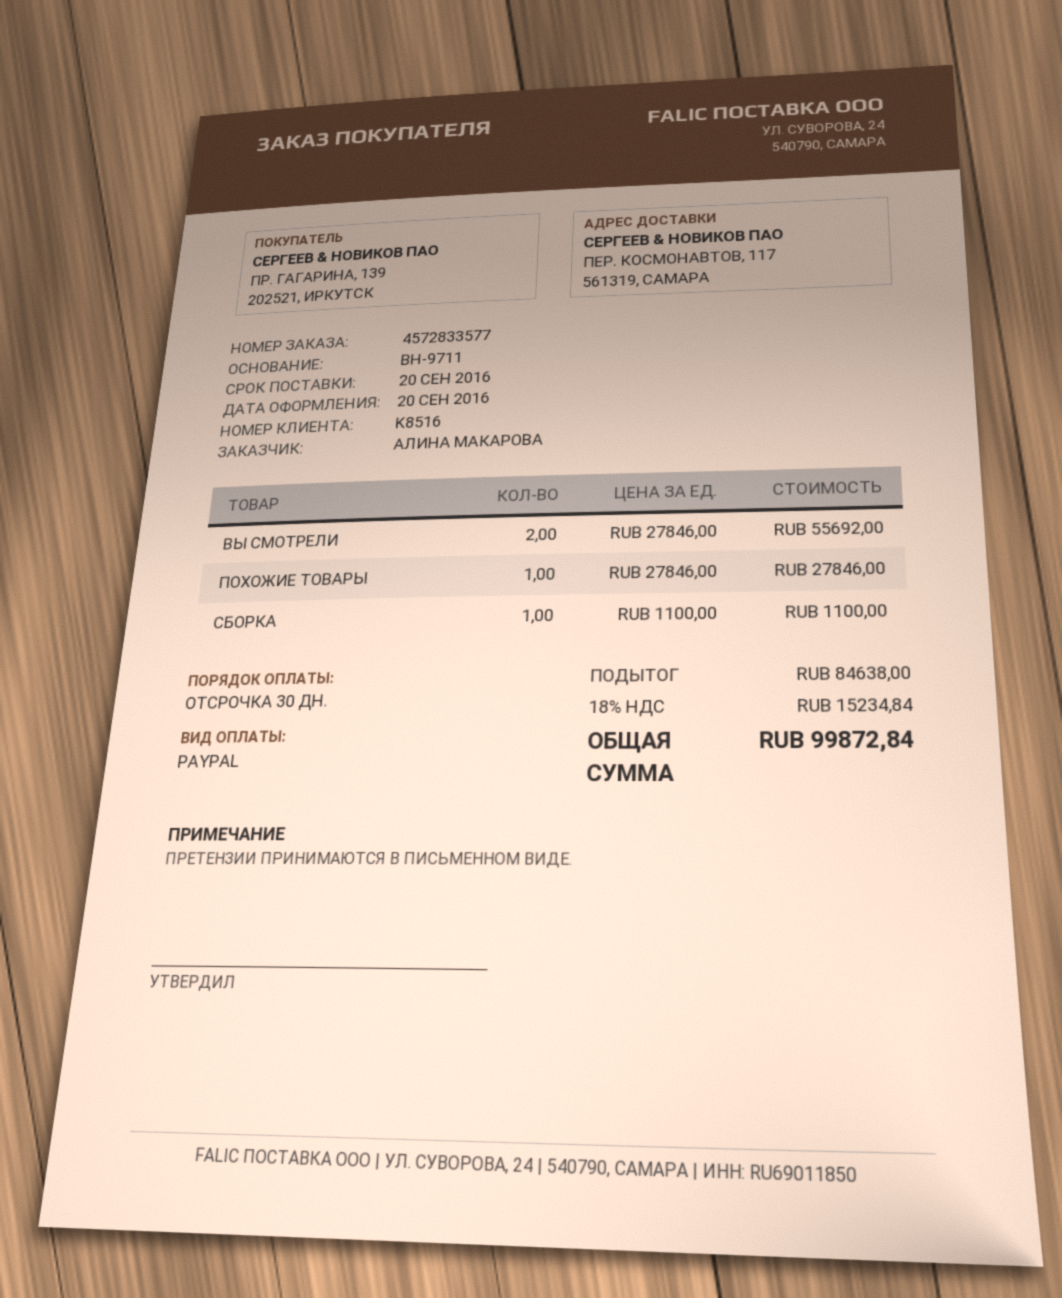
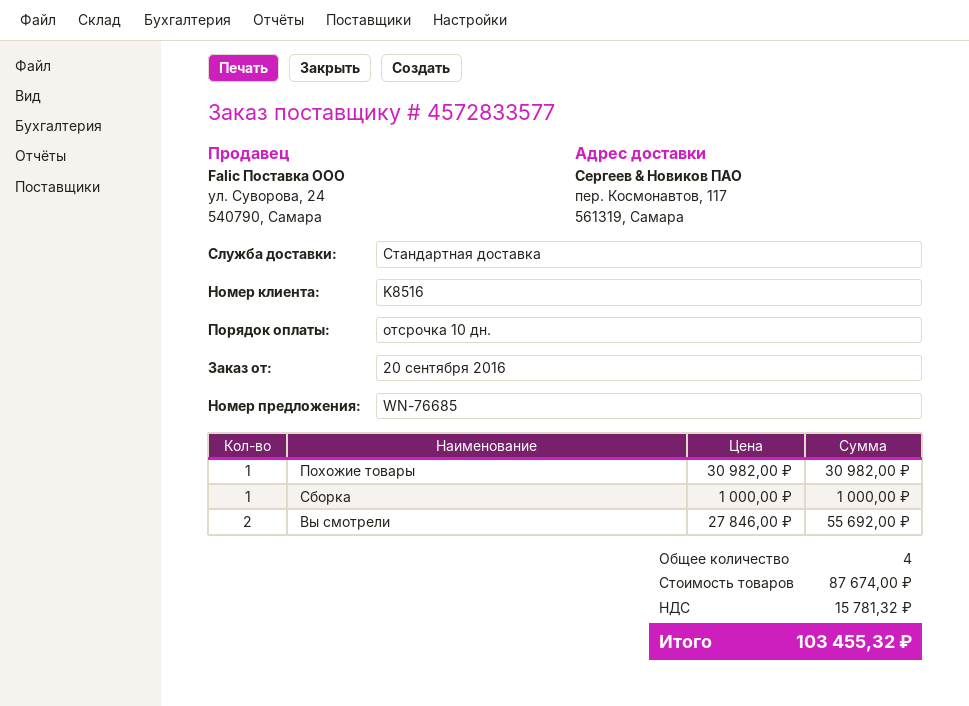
payment terms: 30 days -> 10 days
ПОХОЖИЕ ТОВАРЫ: 1 x 27846.00 = 27846.00 -> 1 x 30982.00 = 30982.00
СБОРКА: 1 x 1100.00 = 1100.00 -> 1 x 1000.00 = 1000.00
subtotal: 84638.00 -> 87674.00
tax: 15234.84 -> 15781.32
total: 99872.84 -> 103455.32

